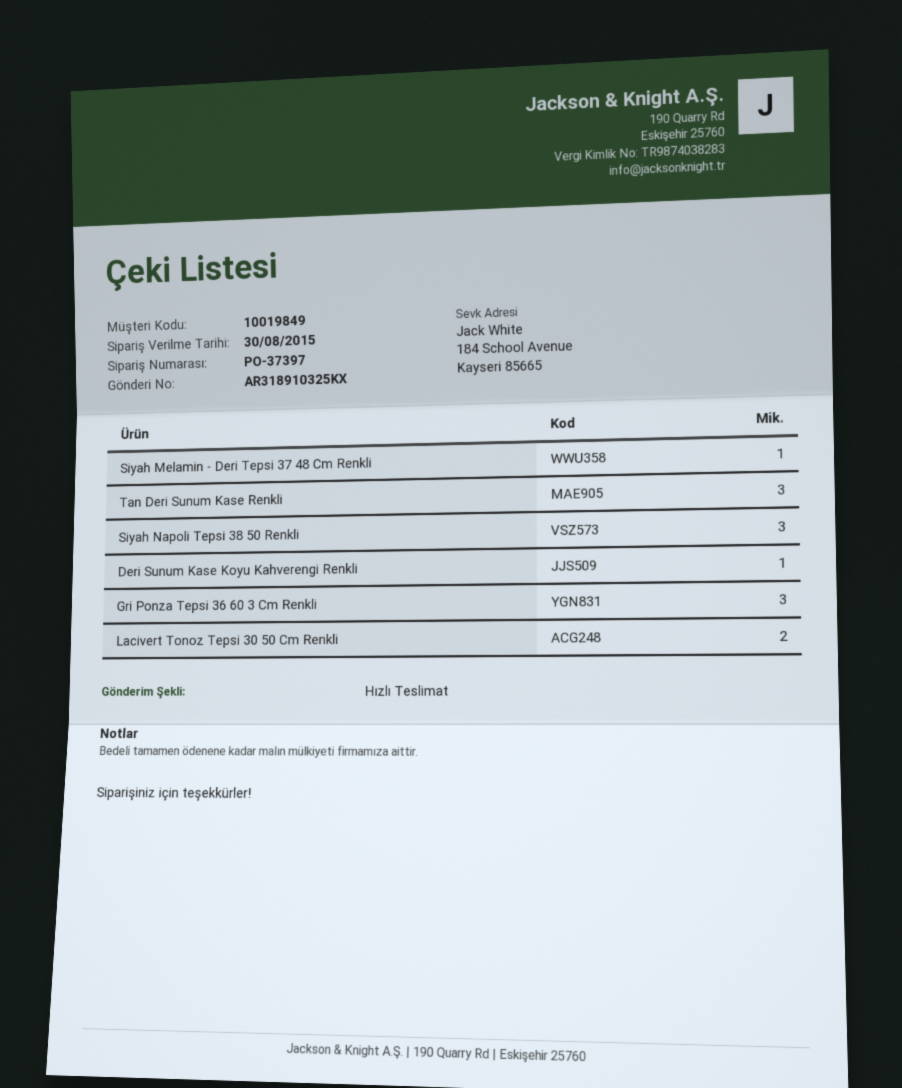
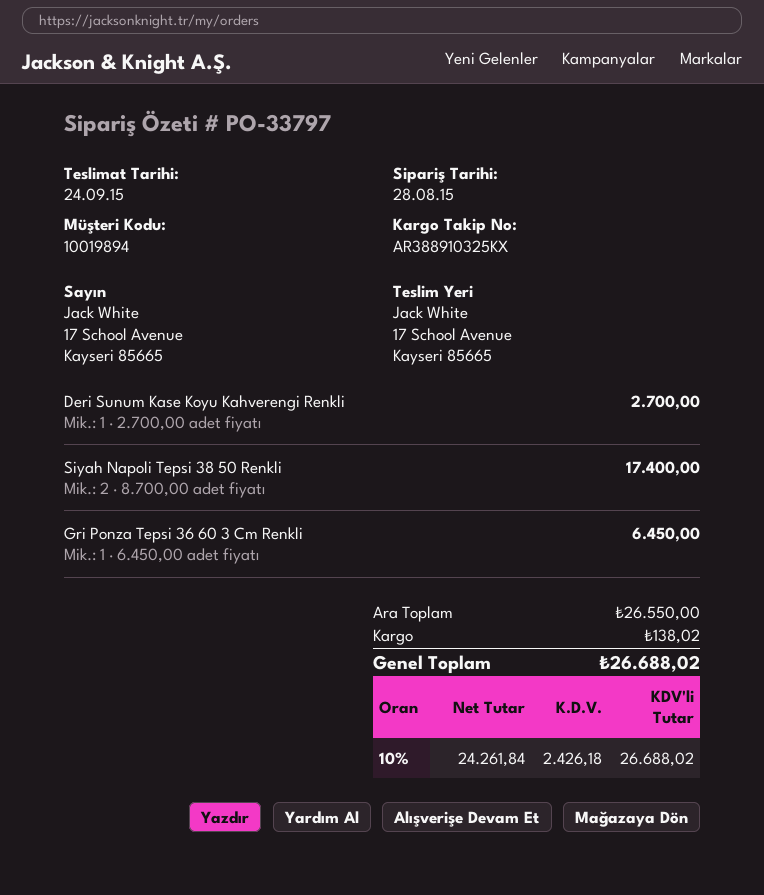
order number: PO-37397 -> PO-33797
order date: 2015-08-30 -> 2015-08-28
customer number: 10019849 -> 10019894
tracking number: AR318910325KX -> AR388910325KX
ship to: 184 School Avenue, Kayseri 85665 -> 17 School Avenue, Kayseri 85665
Siyah Melamin - Deri Tepsi 37 48 Cm Renkli: 1 -> none
Tan Deri Sunum Kase Renkli: 3 -> none
Siyah Napoli Tepsi 38 50 Renkli: 3 -> 2
Gri Ponza Tepsi 36 60 3 Cm Renkli: 3 -> 1
Lacivert Tonoz Tepsi 30 50 Cm Renkli: 2 -> none

